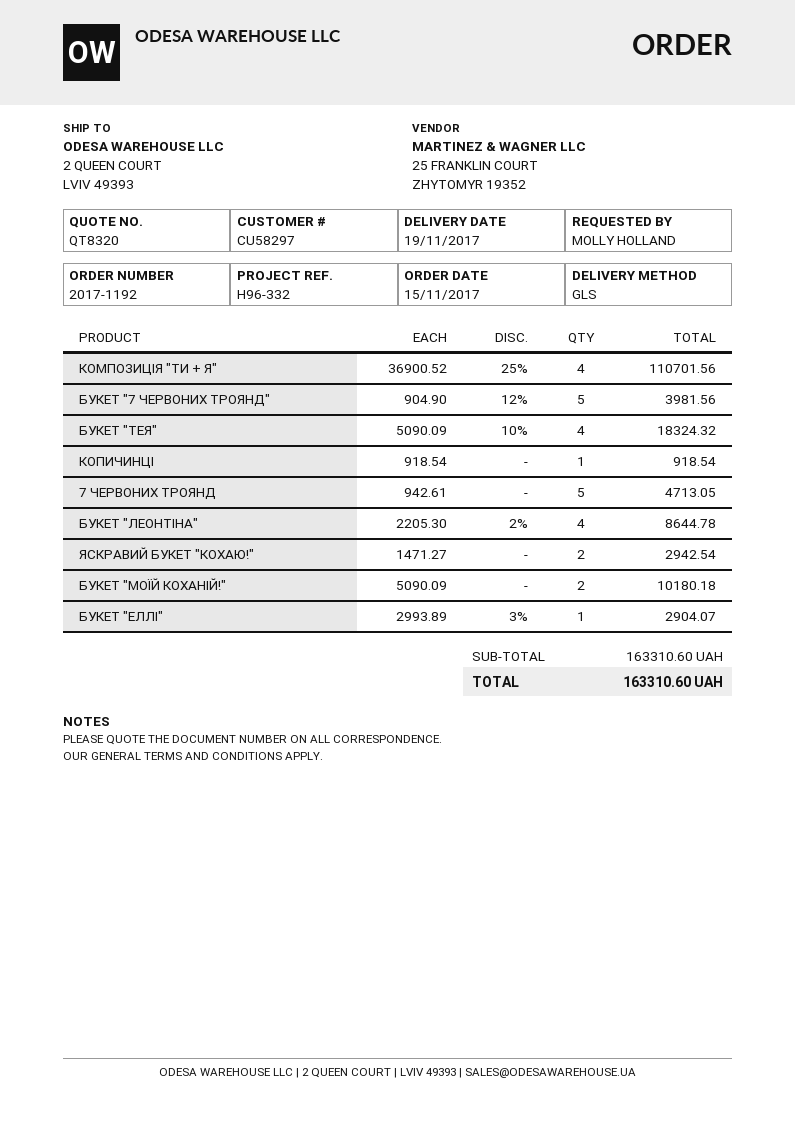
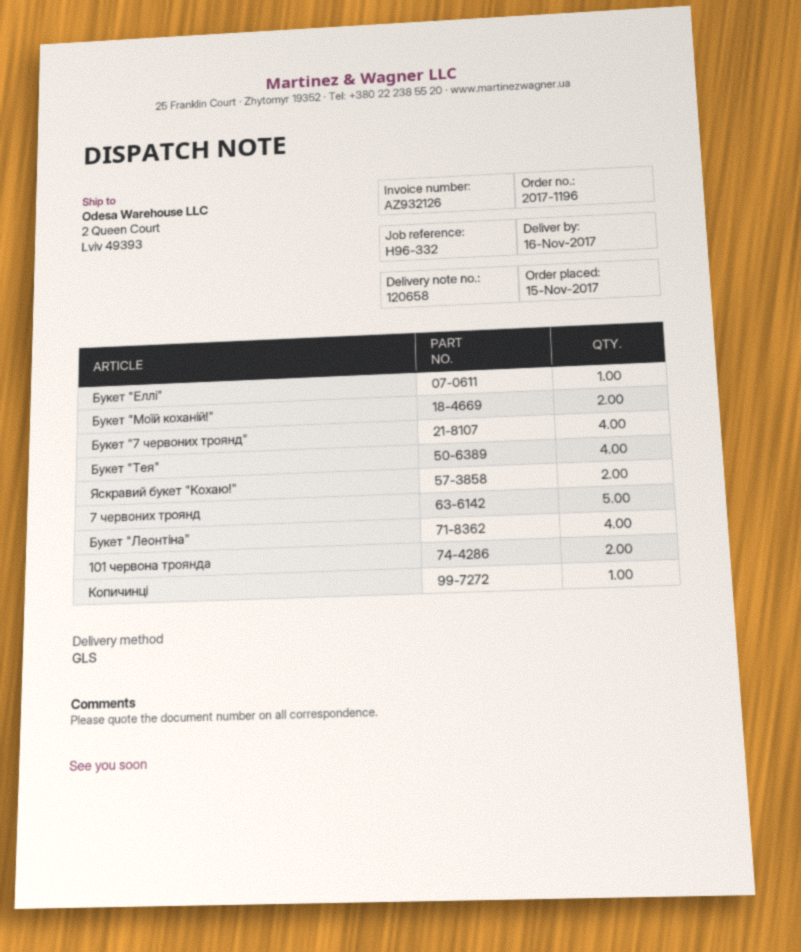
order number: 2017-1192 -> 2017-1196
delivery date: 2017-11-19 -> 2017-11-16
КОМПОЗИЦІЯ "ТИ + Я": 4 -> none
БУКЕТ "7 ЧЕРВОНИХ ТРОЯНД": 5 -> 4
101 червона троянда: none -> 2

